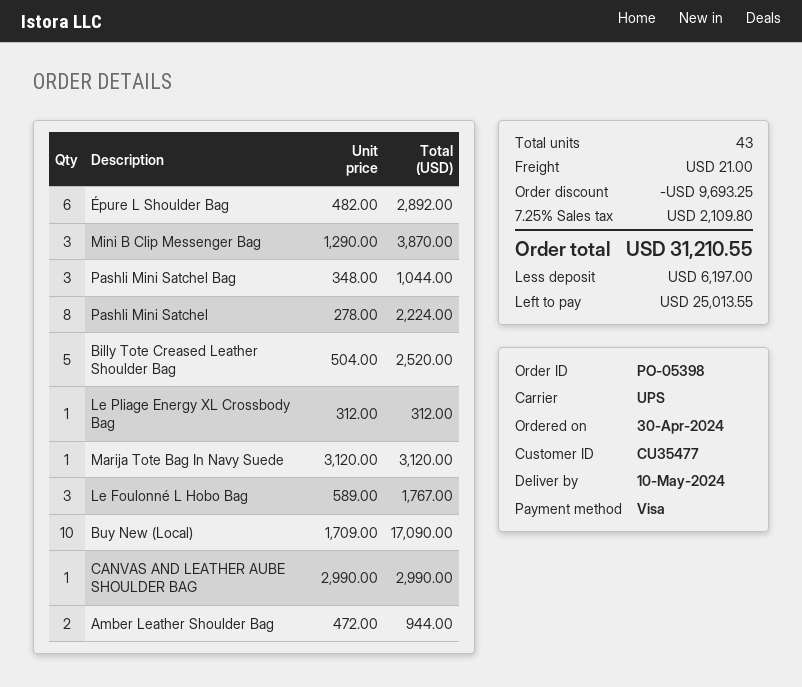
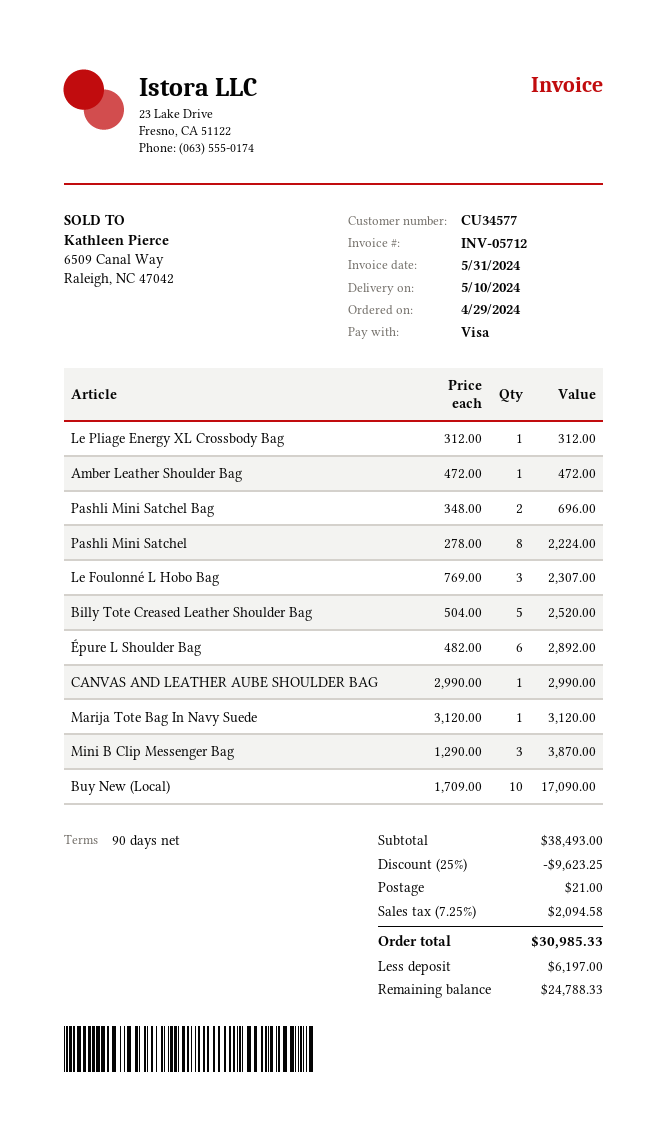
order date: 2024-04-30 -> 2024-04-29
customer number: CU35477 -> CU34577
Pashli Mini Satchel Bag: 3 x 348.00 = 1044.00 -> 2 x 348.00 = 696.00
Le Foulonné L Hobo Bag: 3 x 589.00 = 1767.00 -> 3 x 769.00 = 2307.00
Amber Leather Shoulder Bag: 2 x 472.00 = 944.00 -> 1 x 472.00 = 472.00
discount: 9693.25 -> 9623.25
tax: 7.25% = 2109.80 -> 7.25% = 2094.58
total: 31210.55 -> 30985.33
balance: 25013.55 -> 24788.33

